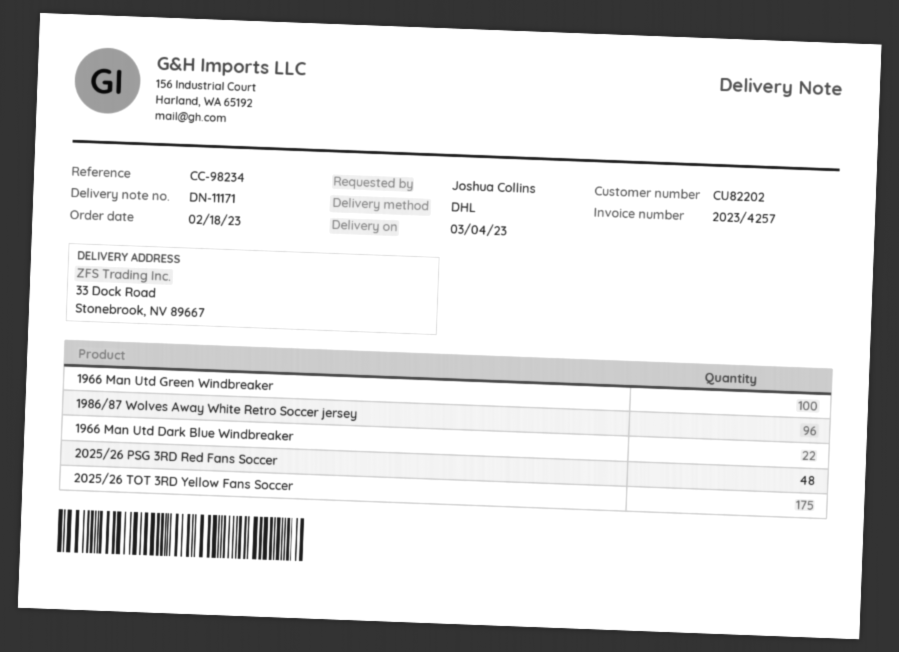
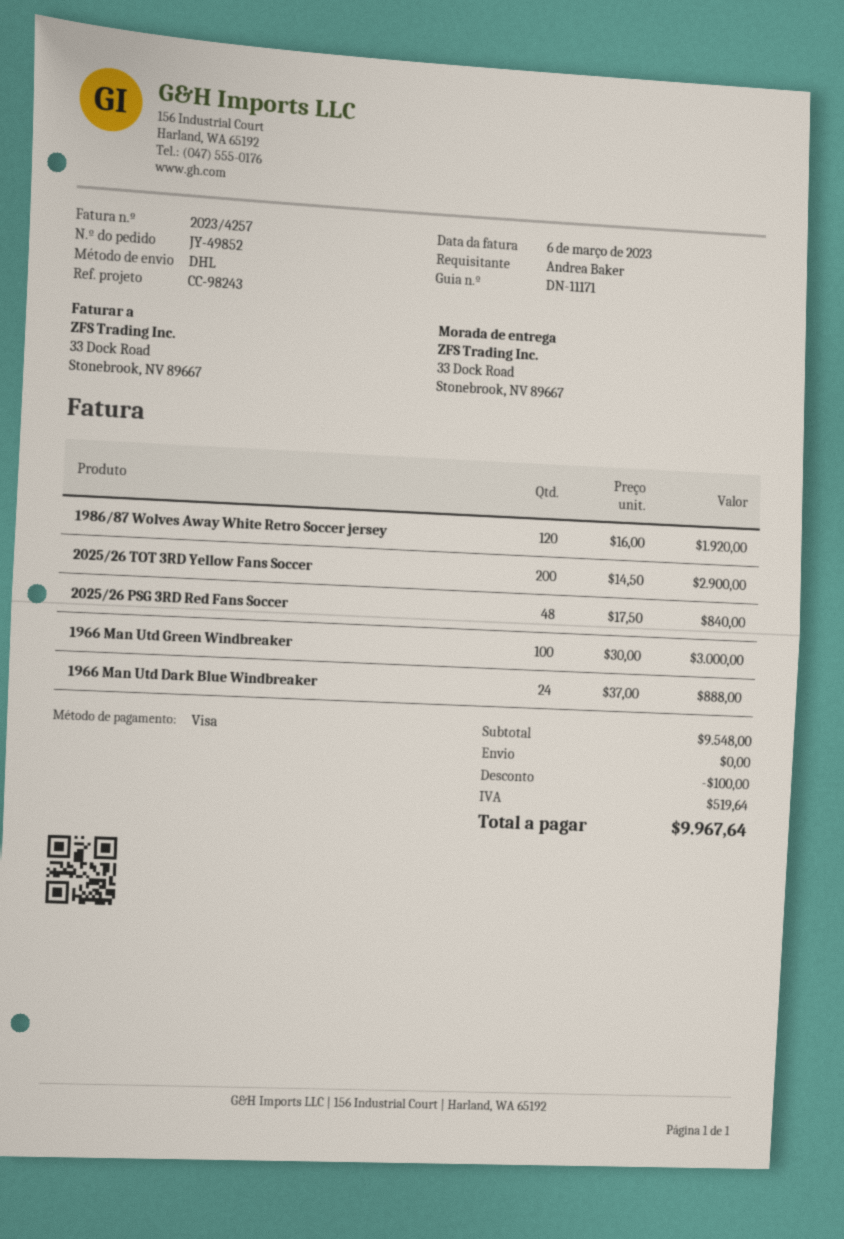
reference: CC-98234 -> CC-98243
ordered by: Joshua Collins -> Andrea Baker
1986/87 Wolves Away White Retro Soccer jersey: 96 -> 120
1966 Man Utd Dark Blue Windbreaker: 22 -> 24
2025/26 TOT 3RD Yellow Fans Soccer: 175 -> 200

